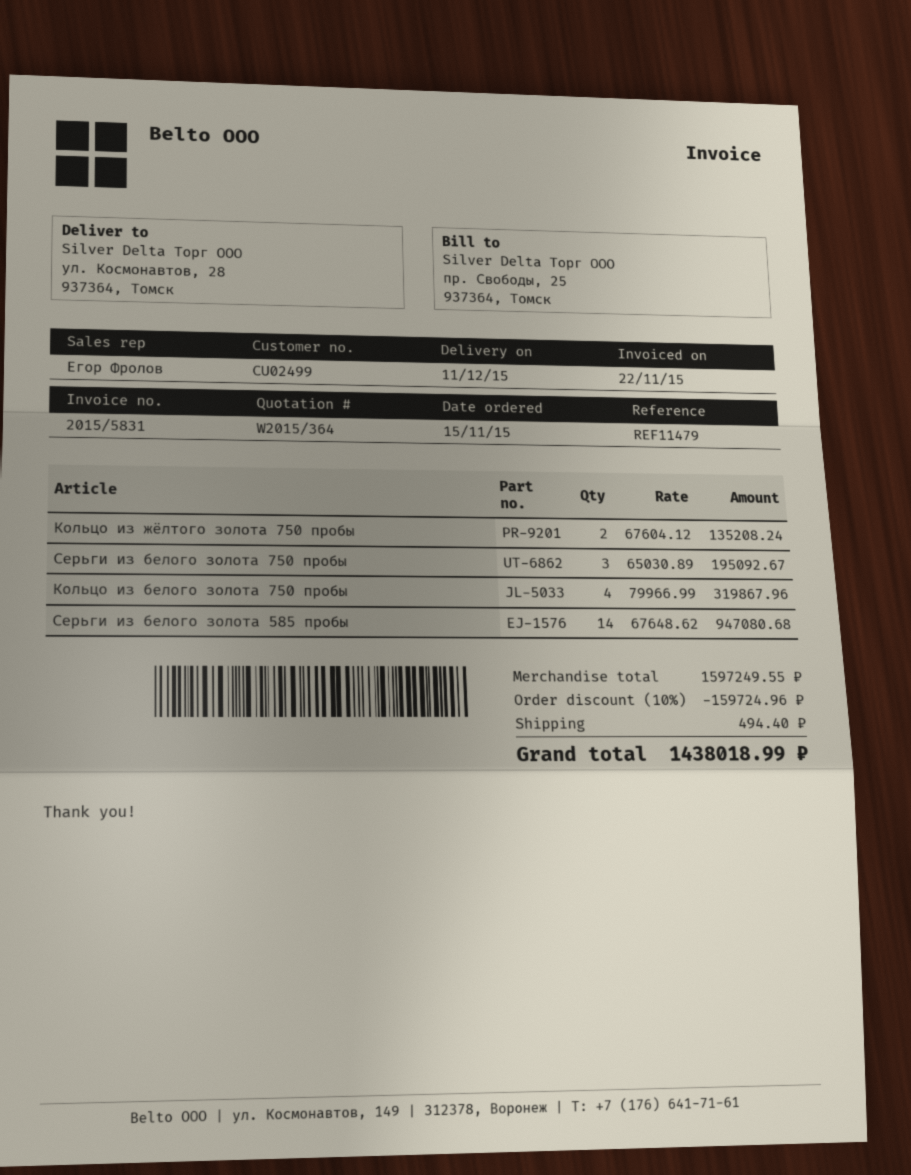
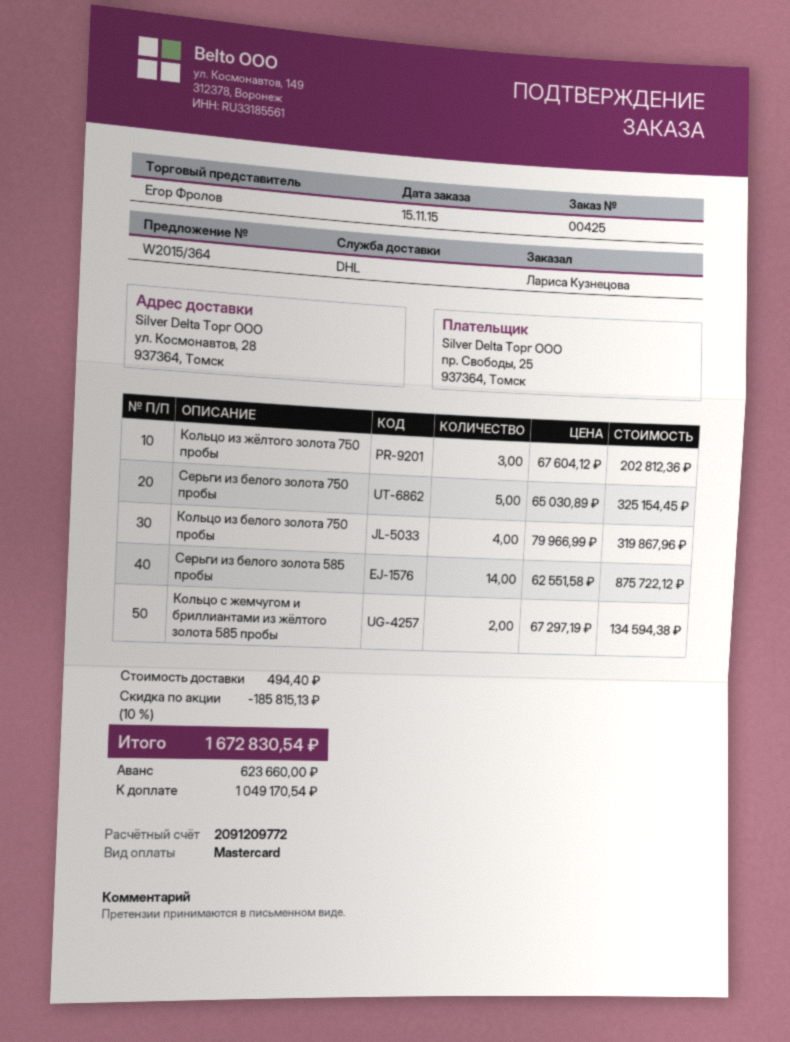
Кольцо из жёлтого золота 750 пробы: 2 x 67604.12 = 135208.24 -> 3 x 67604.12 = 202812.36
Серьги из белого золота 750 пробы: 3 x 65030.89 = 195092.67 -> 5 x 65030.89 = 325154.45
Серьги из белого золота 585 пробы: 14 x 67648.62 = 947080.68 -> 14 x 62551.58 = 875722.12
Кольцо с жемчугом и бриллиантами из жёлтого золота 585 пробы: none -> 2 x 67297.19 = 134594.38
discount: 10% = 159724.96 -> 10% = 185815.13
total: 1438018.99 -> 1672830.54

